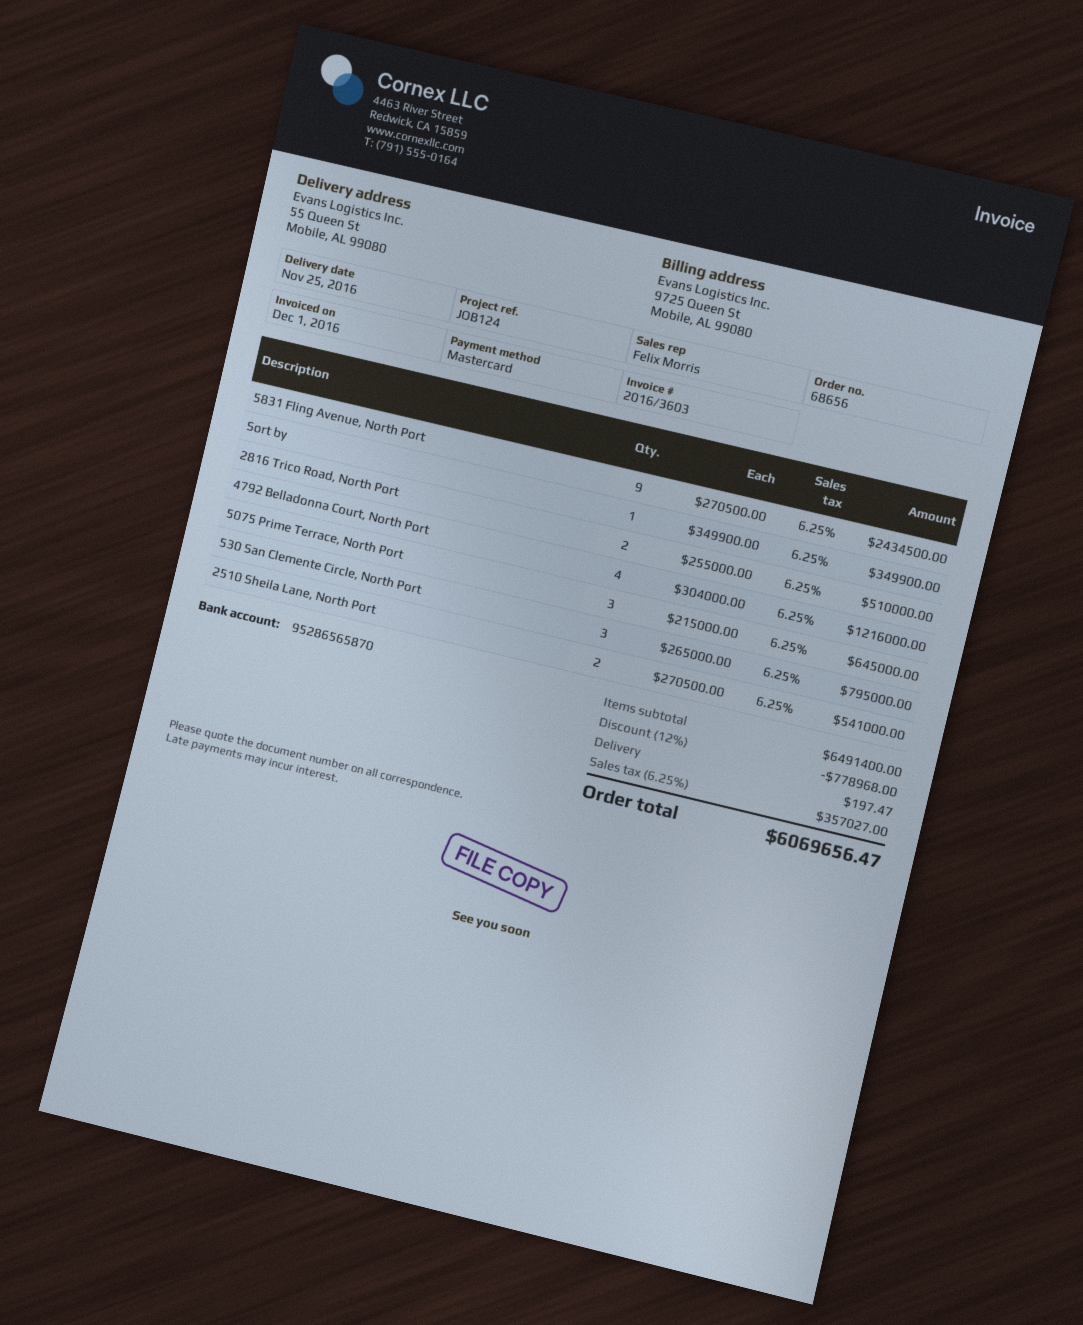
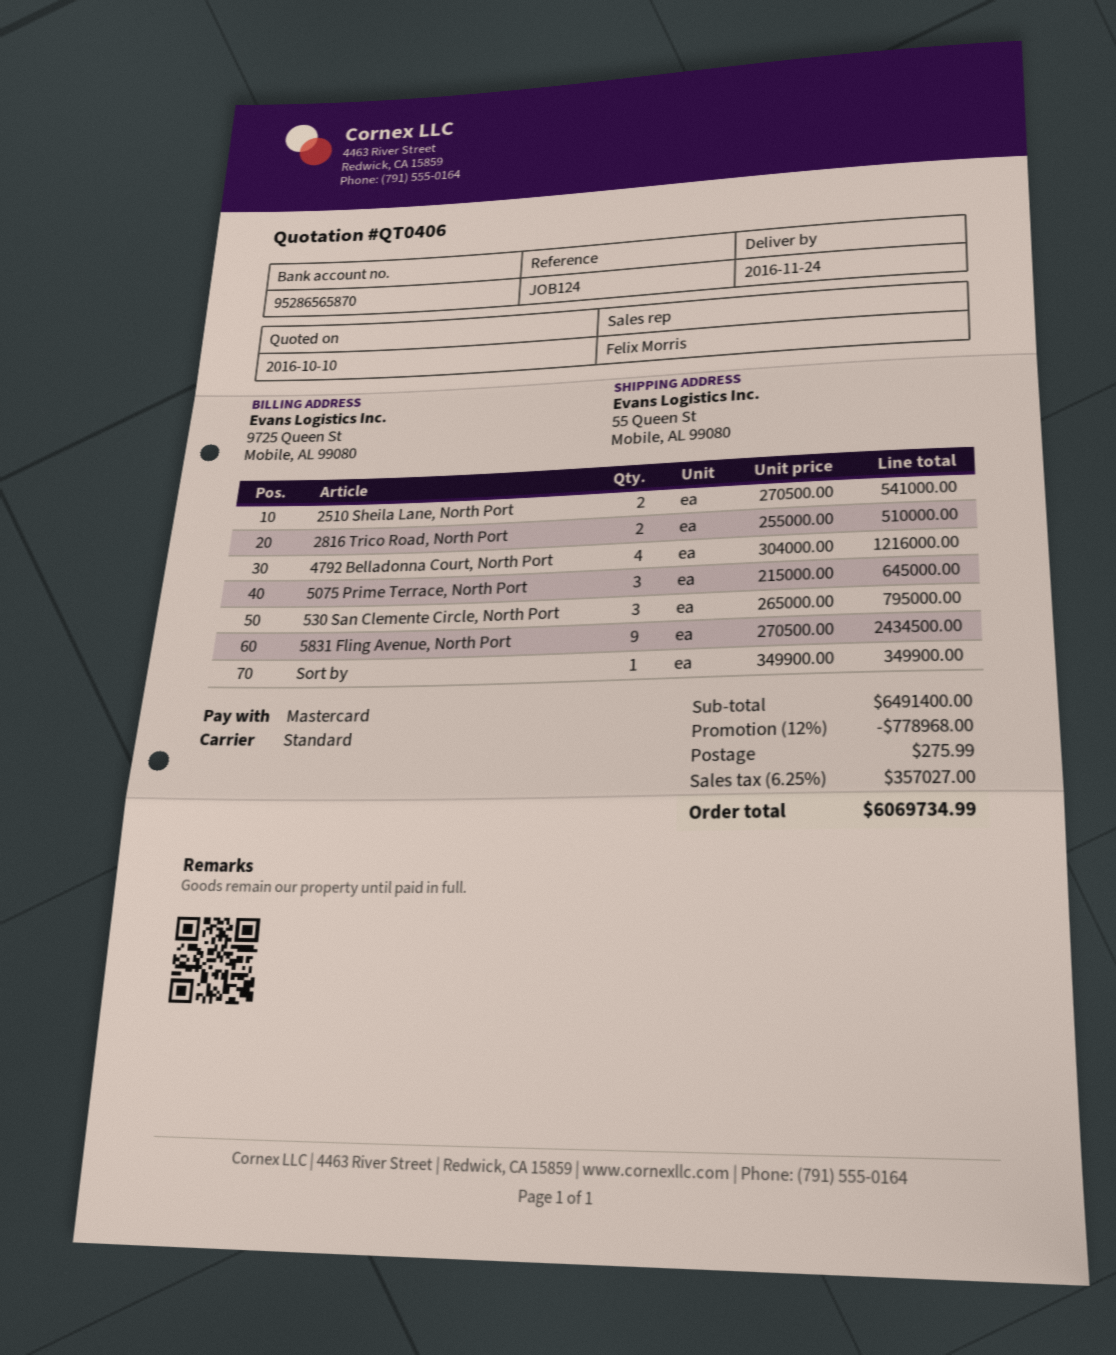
delivery date: 2016-11-25 -> 2016-11-24
shipping: 197.47 -> 275.99
total: 6069656.47 -> 6069734.99

